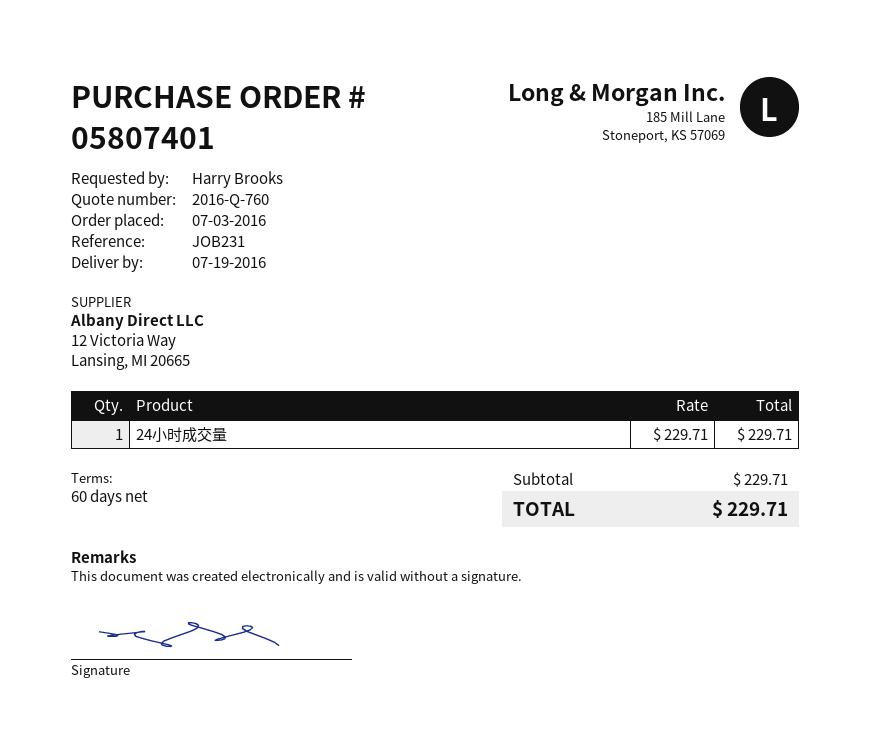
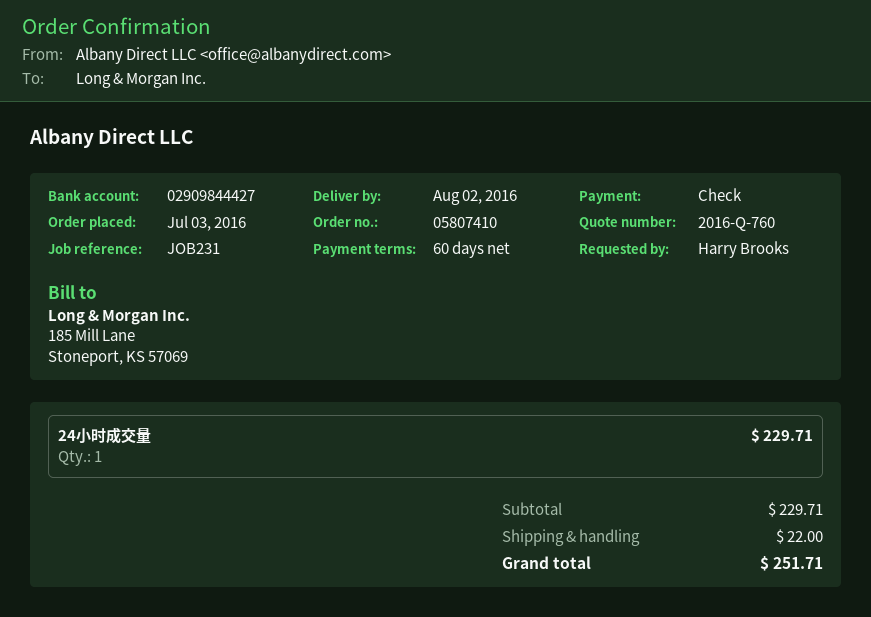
order number: 05807401 -> 05807410
delivery date: 2016-07-19 -> 2016-08-02
shipping: none -> 22.00
total: 229.71 -> 251.71

